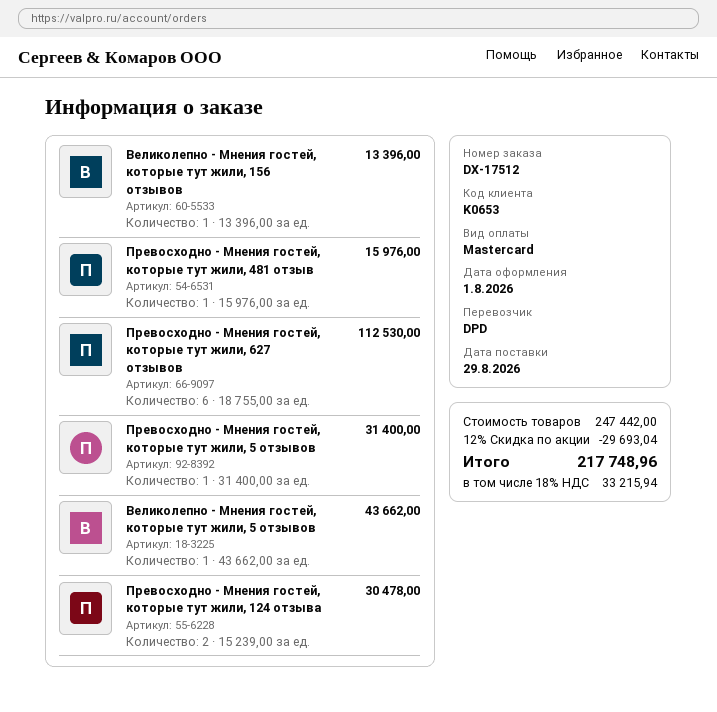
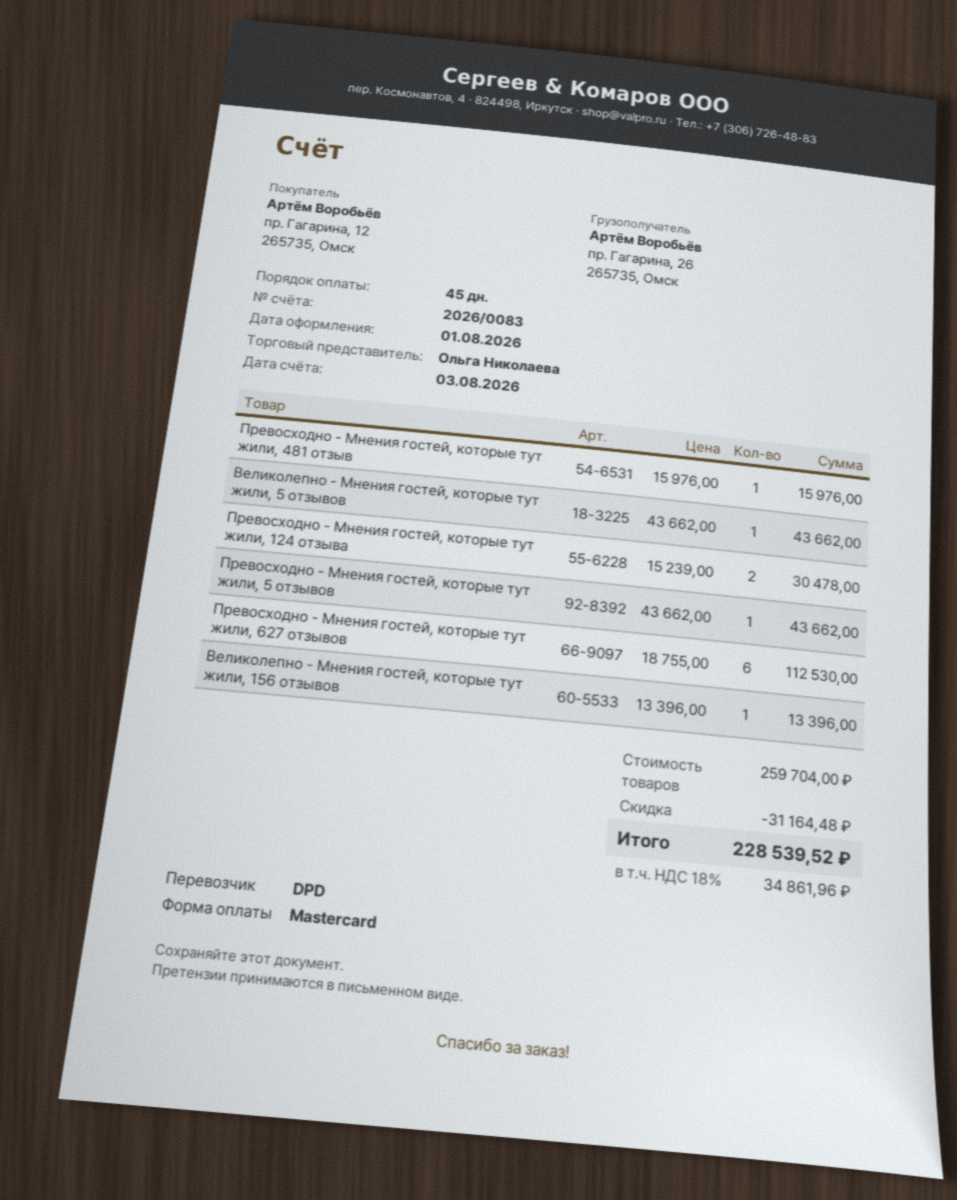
Превосходно - Мнения гостей, которые тут жили, 5 отзывов: 1 x 31400.00 = 31400.00 -> 1 x 43662.00 = 43662.00
subtotal: 247442.00 -> 259704.00
discount: 29693.04 -> 31164.48
tax: 18% = 33215.94 -> 18% = 34861.96
total: 217748.96 -> 228539.52

